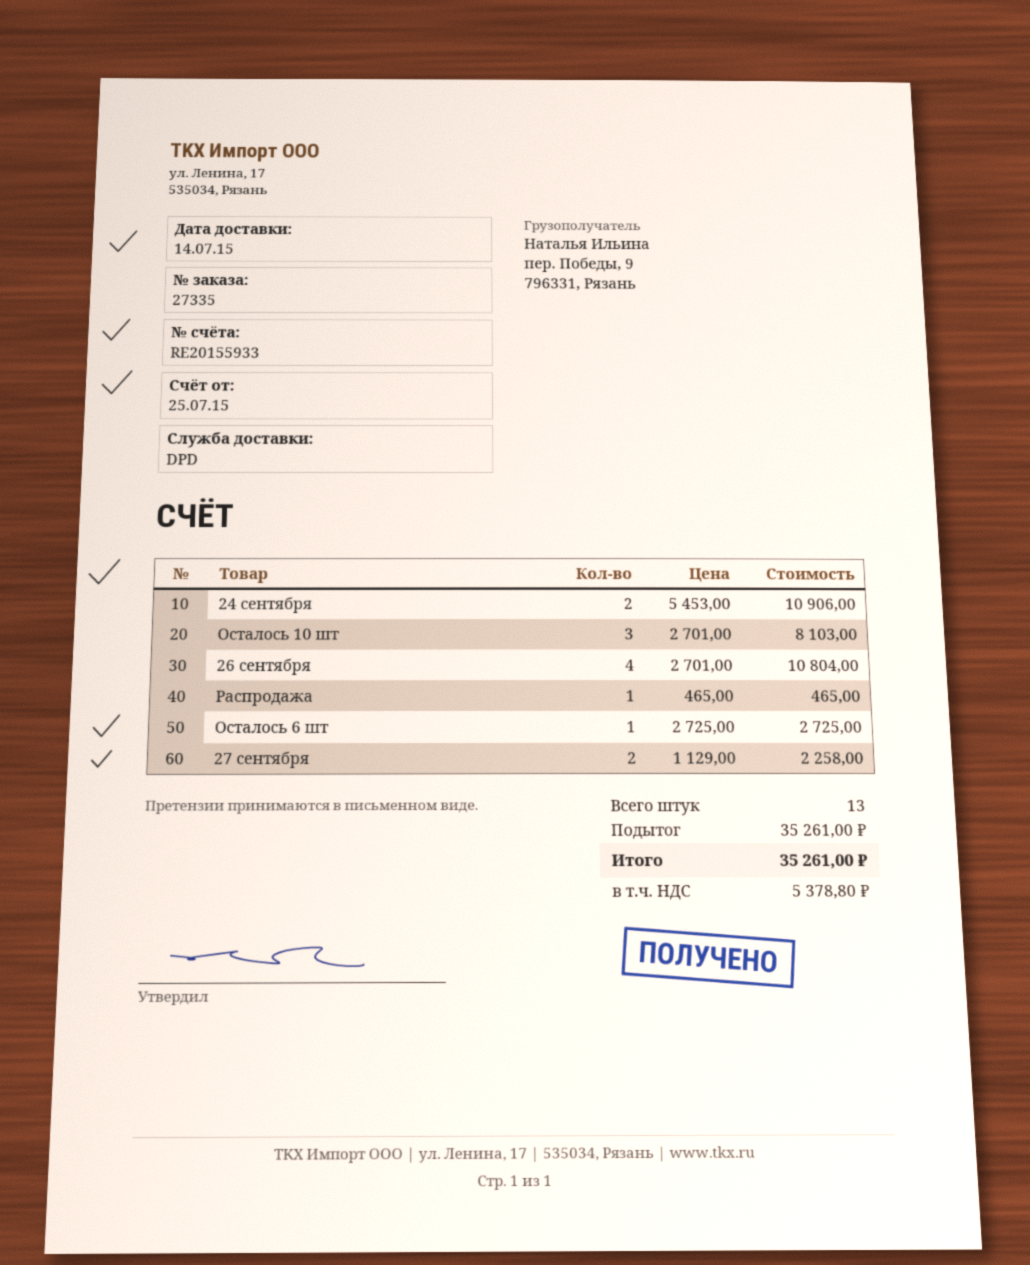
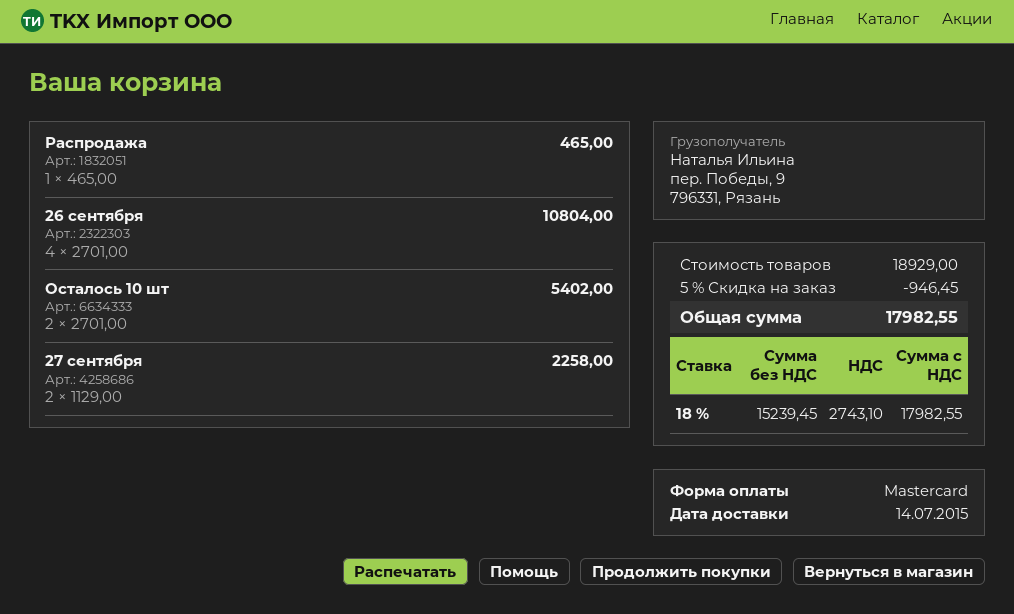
24 сентября: 2 x 5453.00 = 10906.00 -> none
Осталось 10 шт: 3 x 2701.00 = 8103.00 -> 2 x 2701.00 = 5402.00
Осталось 6 шт: 1 x 2725.00 = 2725.00 -> none
subtotal: 35261.00 -> 18929.00
discount: none -> 5% = 946.45
tax: 5378.80 -> 2743.10
total: 35261.00 -> 17982.55

